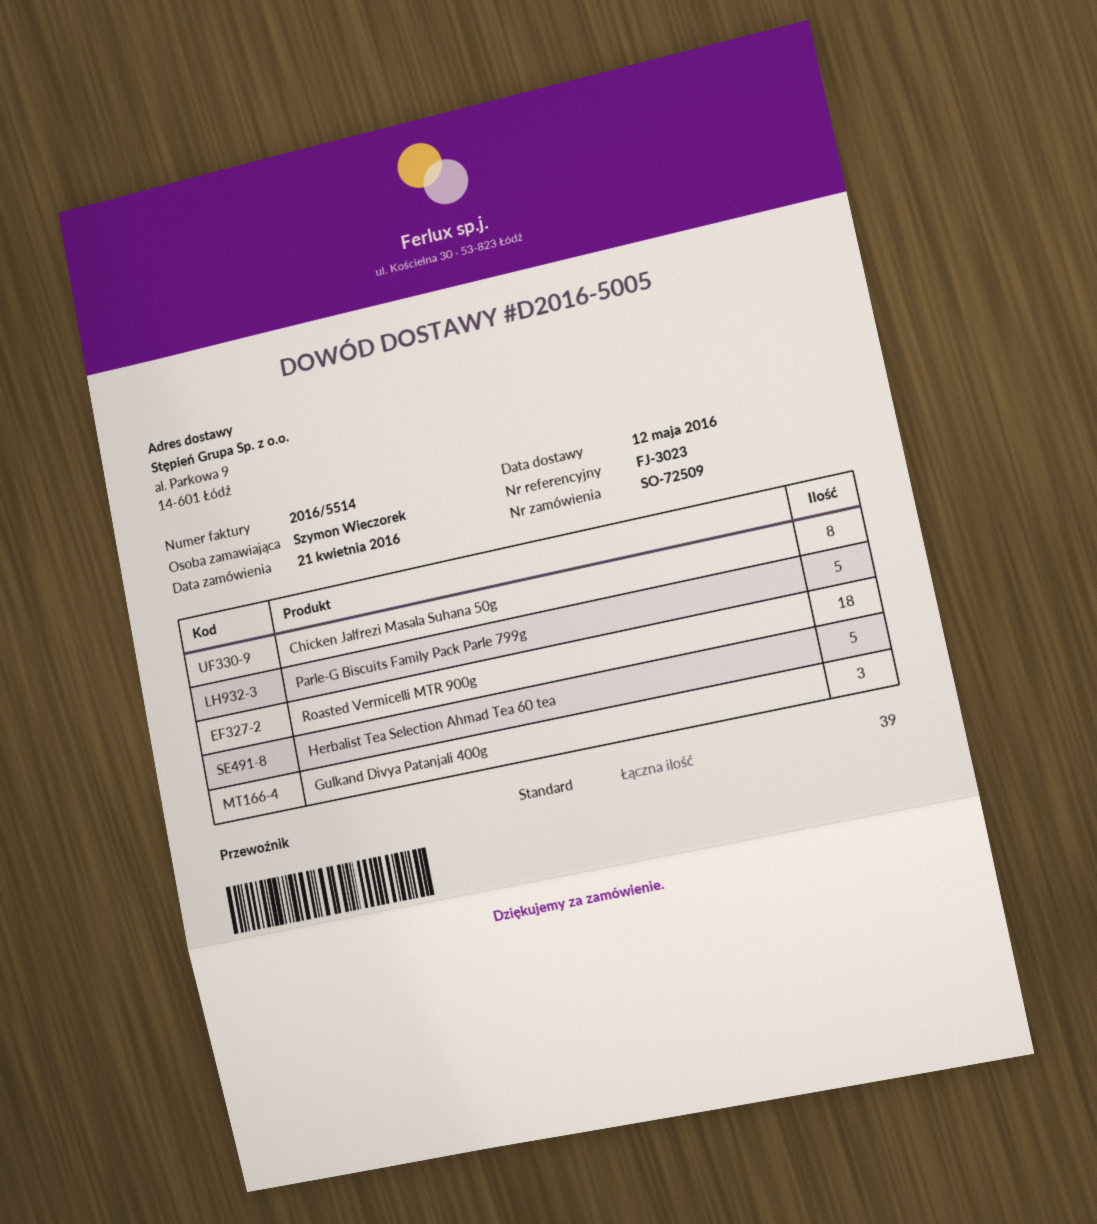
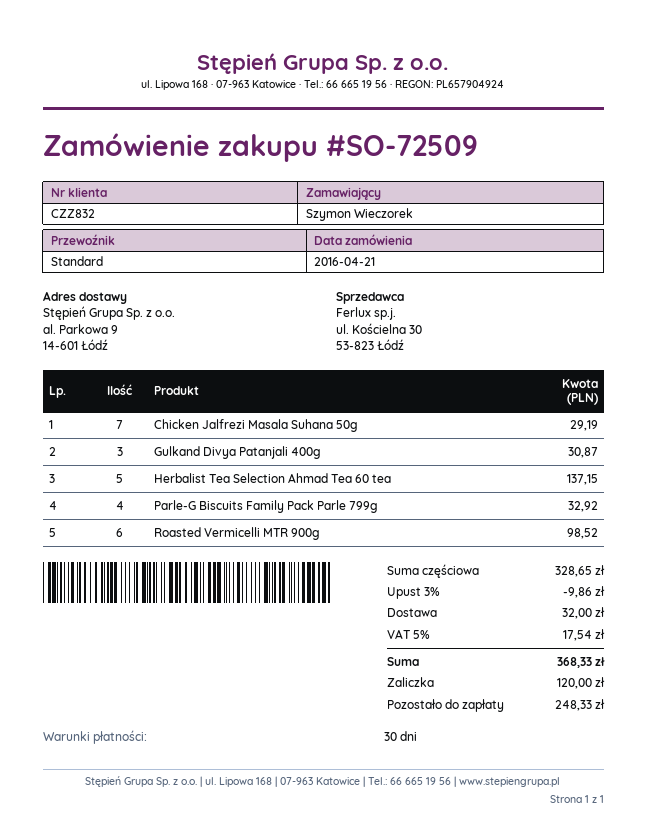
Chicken Jalfrezi Masala Suhana 50g: 8 -> 7
Parle-G Biscuits Family Pack Parle 799g: 5 -> 4
Roasted Vermicelli MTR 900g: 18 -> 6

